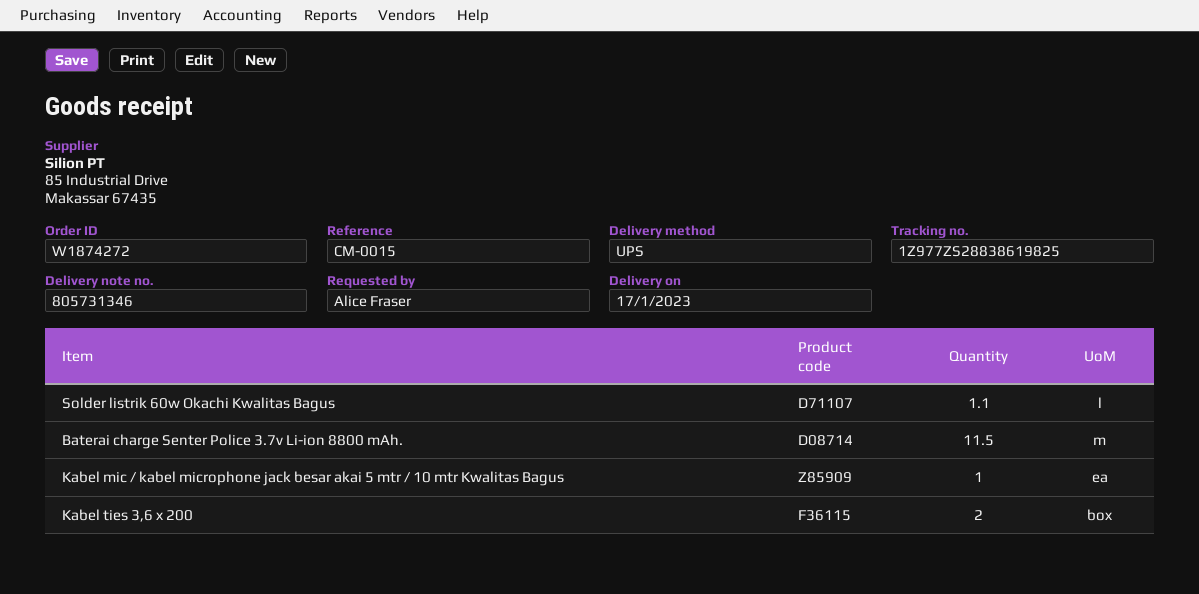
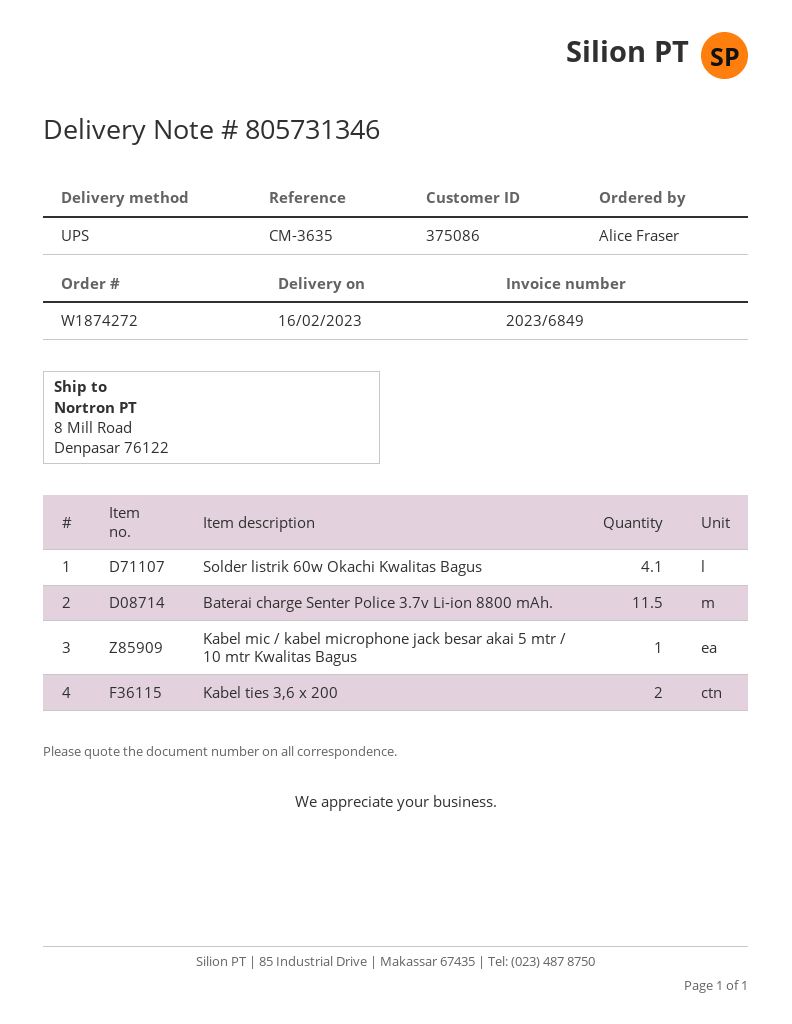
delivery date: 2023-01-17 -> 2023-02-16
reference: CM-0015 -> CM-3635
Solder listrik 60w Okachi Kwalitas Bagus: 1.1 -> 4.1

